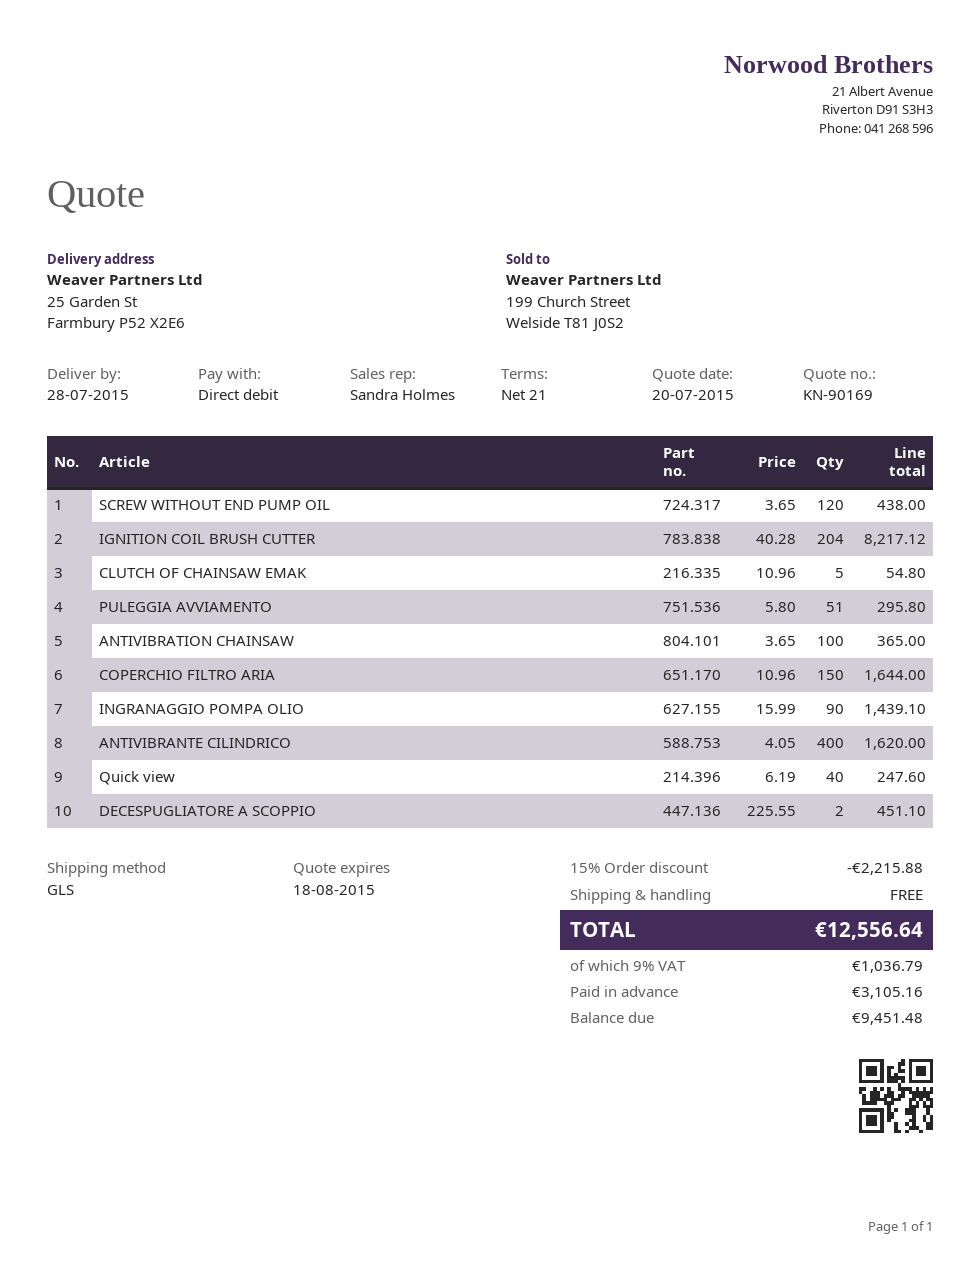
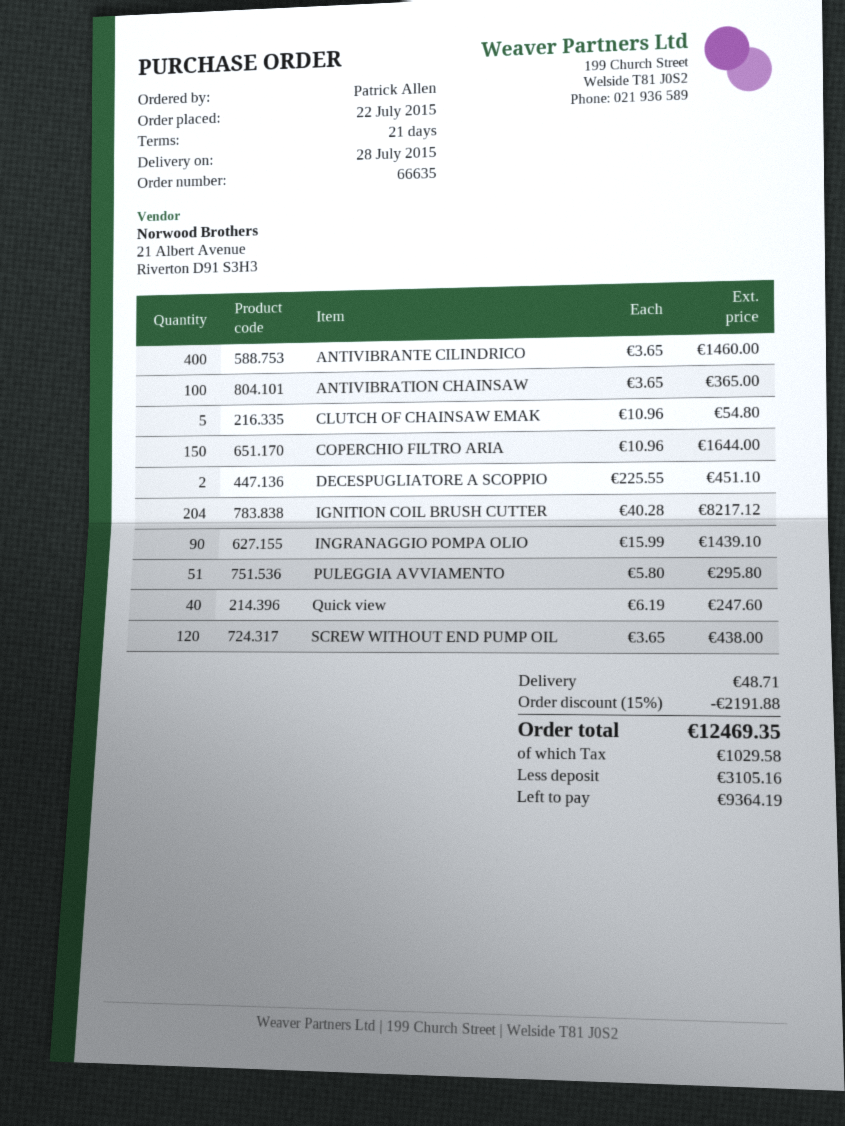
ANTIVIBRANTE CILINDRICO: 400 x 4.05 = 1620.00 -> 400 x 3.65 = 1460.00
discount: 15% = 2215.88 -> 15% = 2191.88
shipping: 0.00 -> 48.71
tax: 1036.79 -> 1029.58
total: 12556.64 -> 12469.35
balance: 9451.48 -> 9364.19

